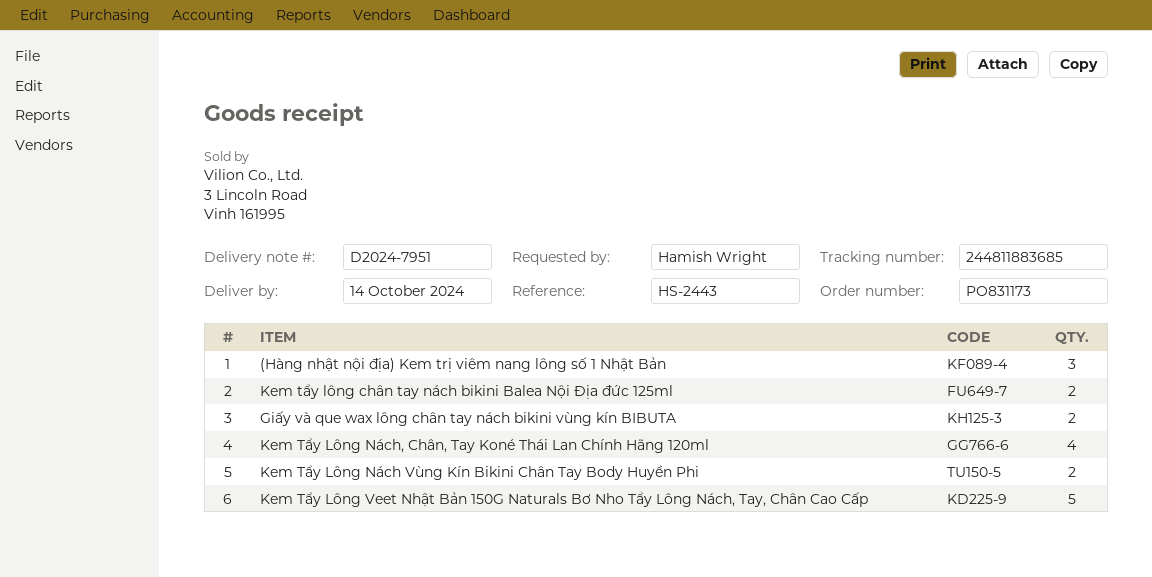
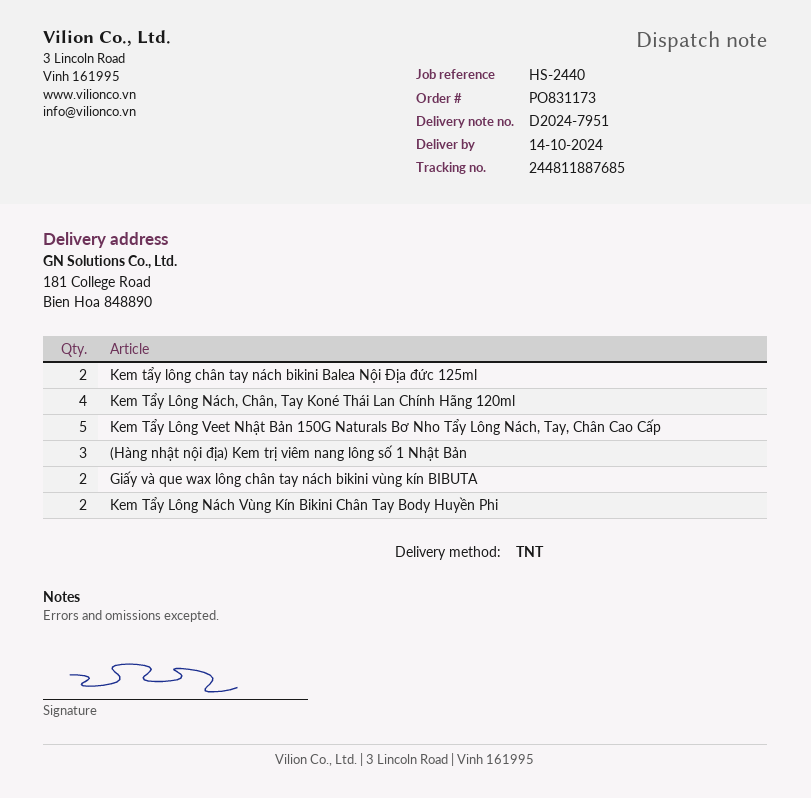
reference: HS-2443 -> HS-2440
tracking number: 244811883685 -> 244811887685

